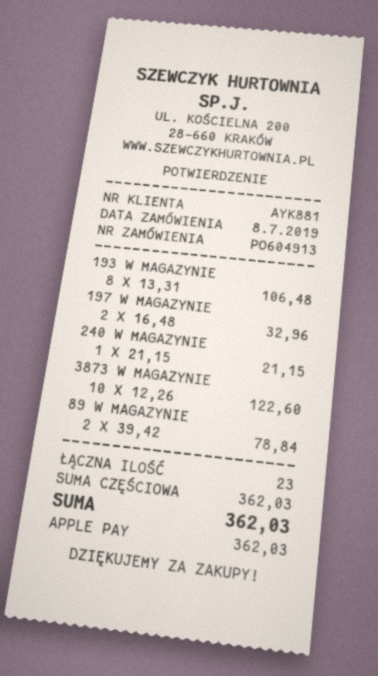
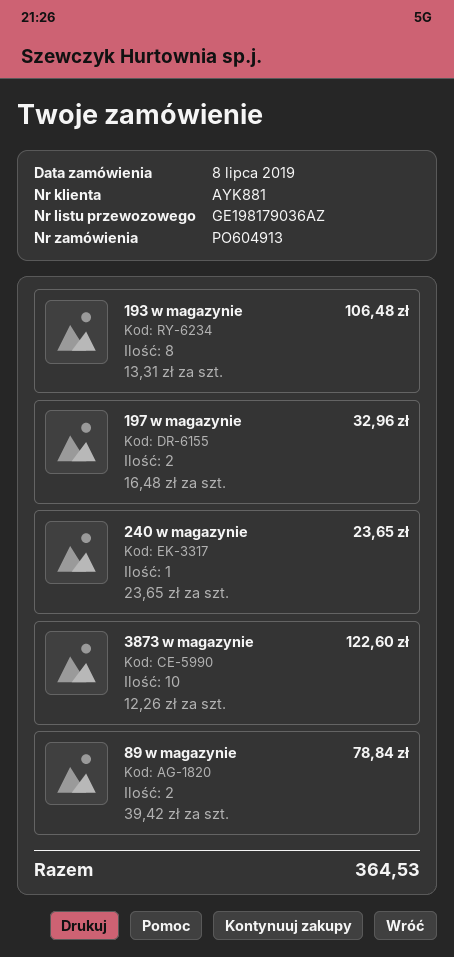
240 W MAGAZYNIE: 1 x 21.15 = 21.15 -> 1 x 23.65 = 23.65
total: 362.03 -> 364.53

